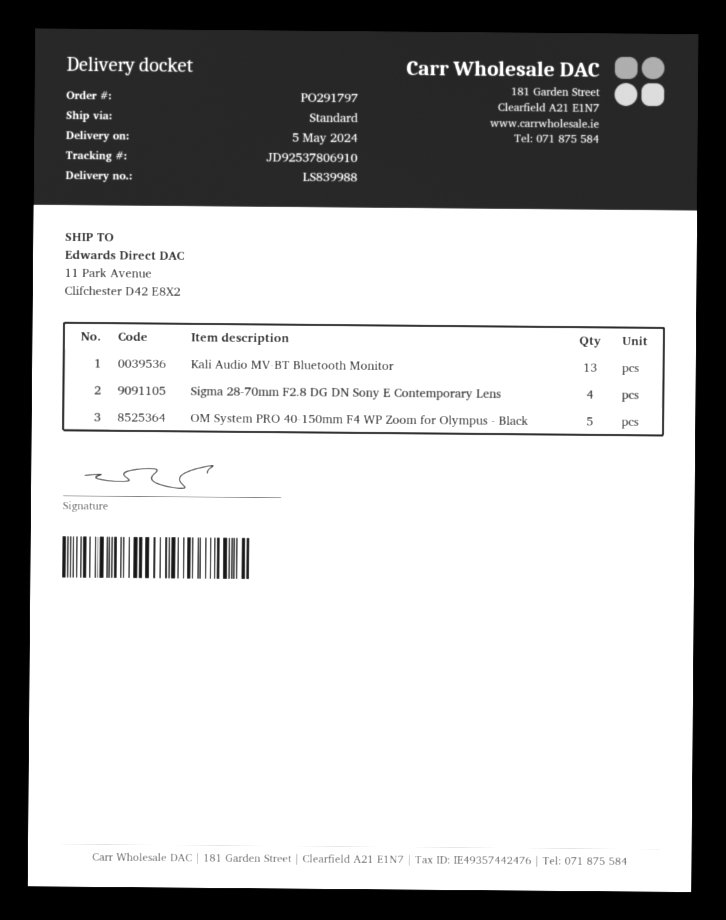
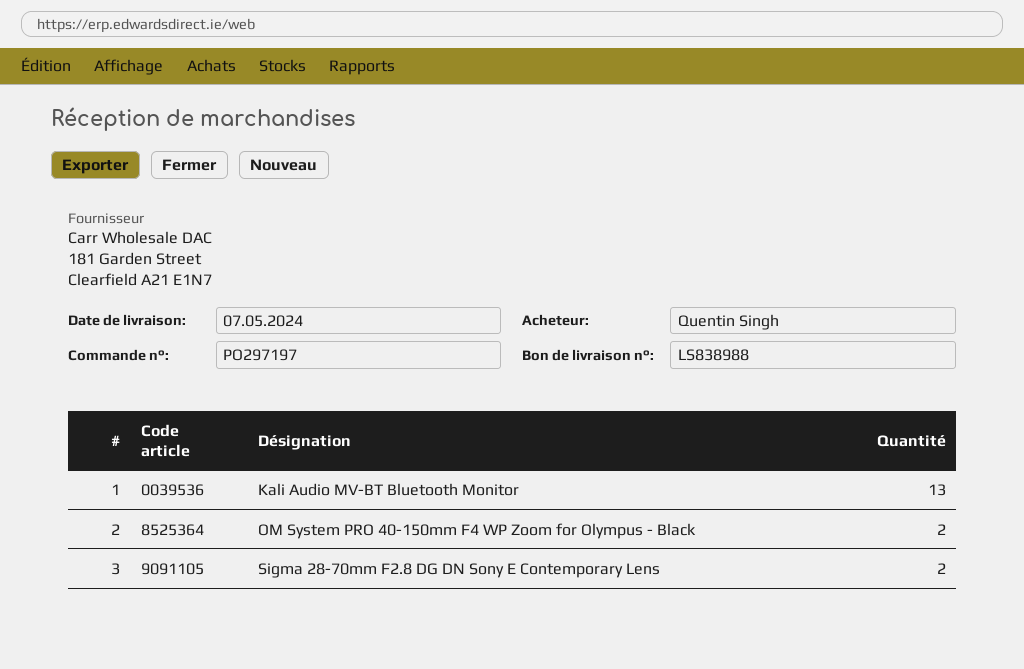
order number: PO291797 -> PO297197
delivery note number: LS839988 -> LS838988
delivery date: 2024-05-05 -> 2024-05-07
Sigma 28-70mm F2.8 DG DN Sony E Contemporary Lens: 4 -> 2
OM System PRO 40-150mm F4 WP Zoom for Olympus - Black: 5 -> 2

